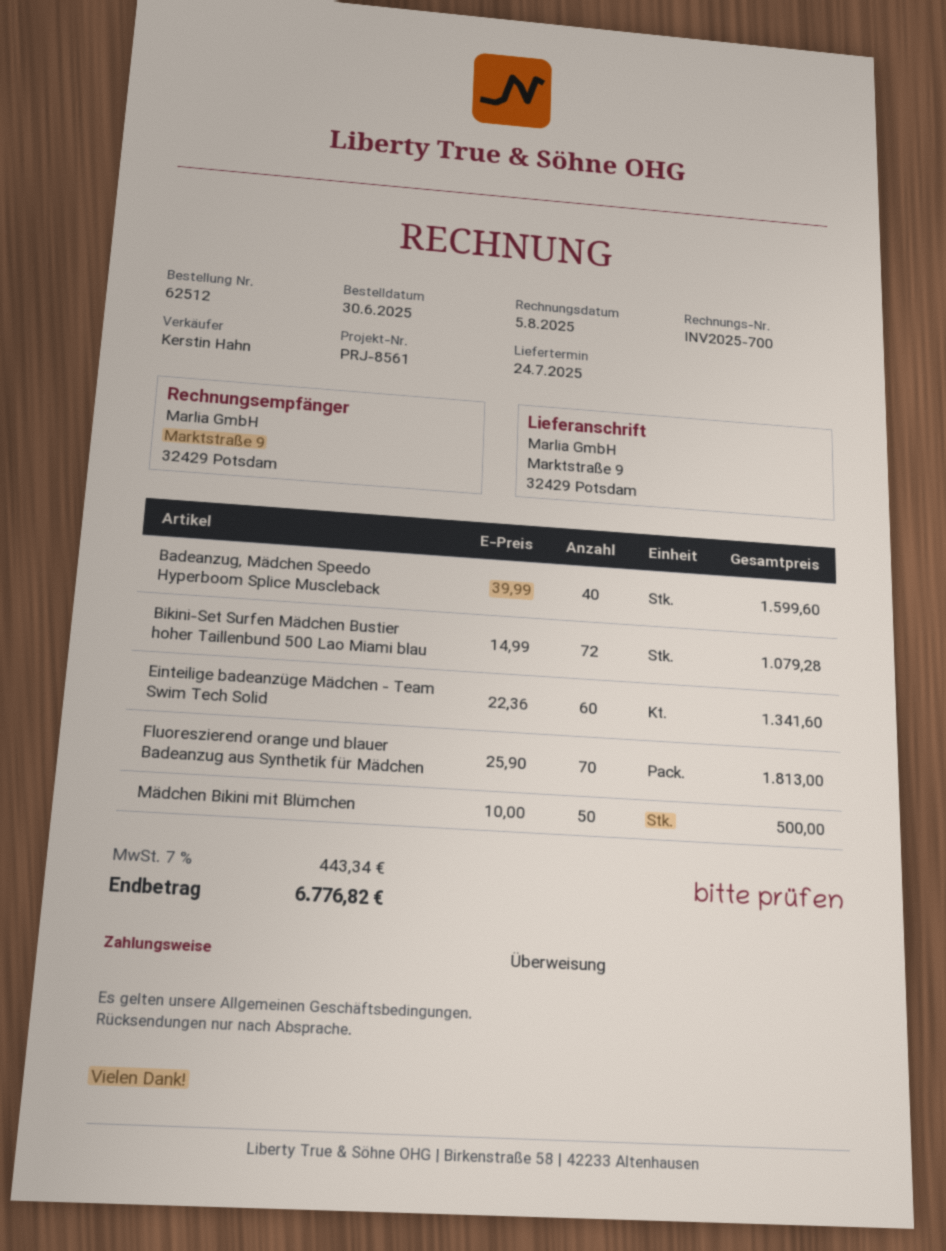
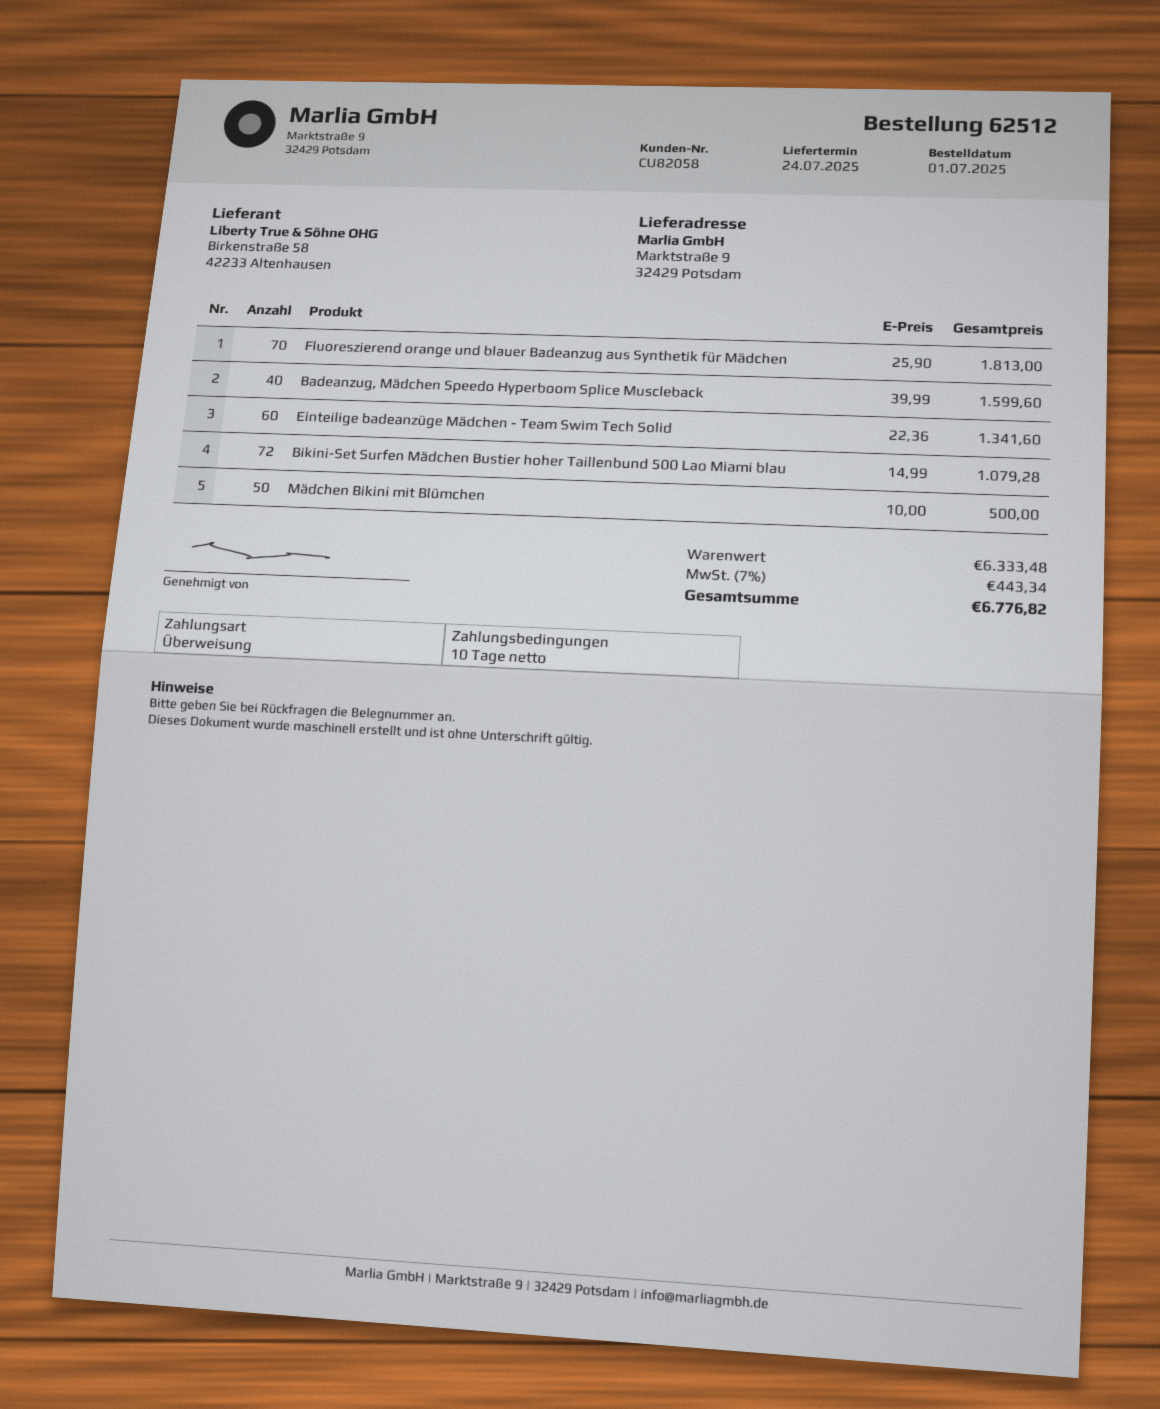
order date: 2025-06-30 -> 2025-07-01

